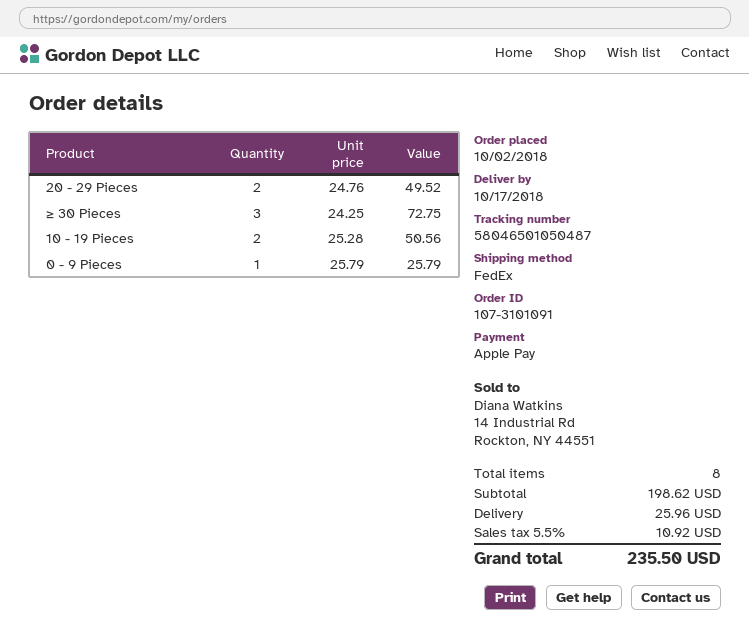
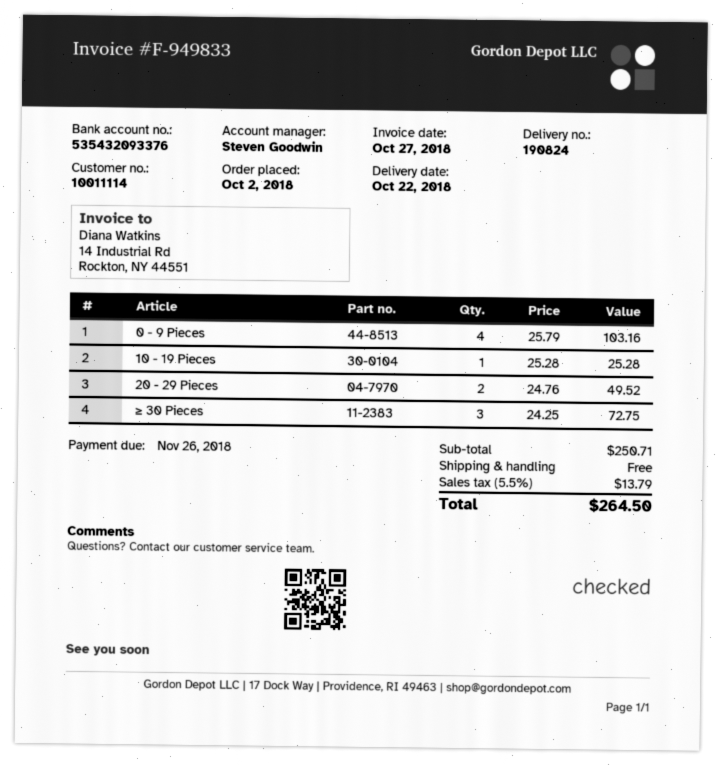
delivery date: 2018-10-17 -> 2018-10-22
10 - 19 Pieces: 2 x 25.28 = 50.56 -> 1 x 25.28 = 25.28
0 - 9 Pieces: 1 x 25.79 = 25.79 -> 4 x 25.79 = 103.16
subtotal: 198.62 -> 250.71
shipping: 25.96 -> 0.00
tax: 5.5% = 10.92 -> 5.5% = 13.79
total: 235.50 -> 264.50

